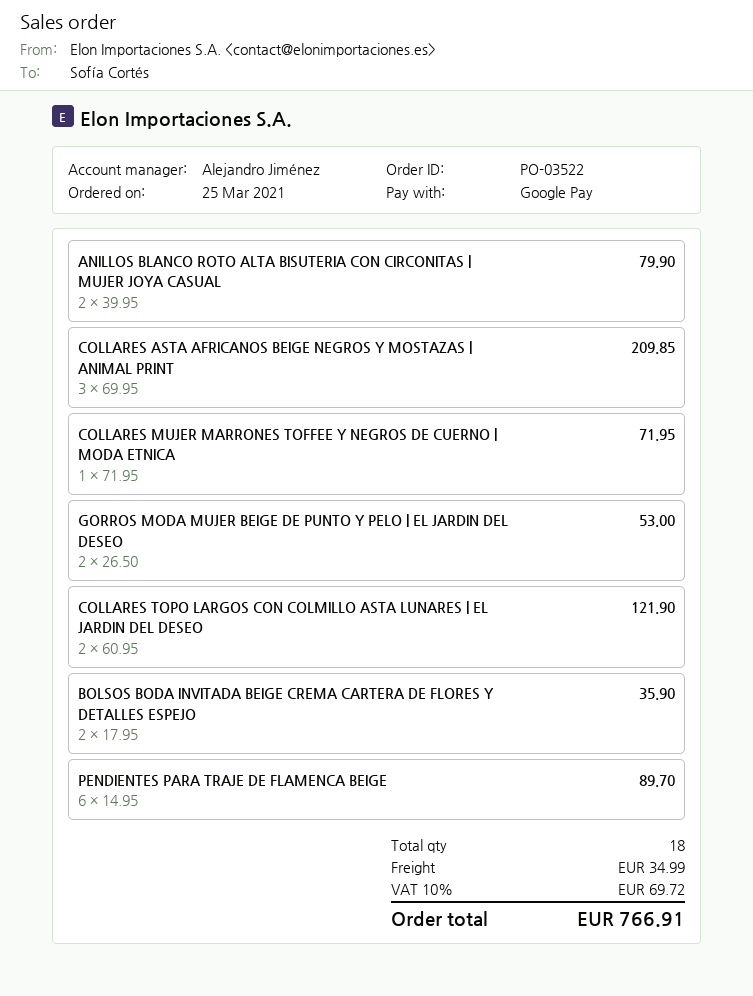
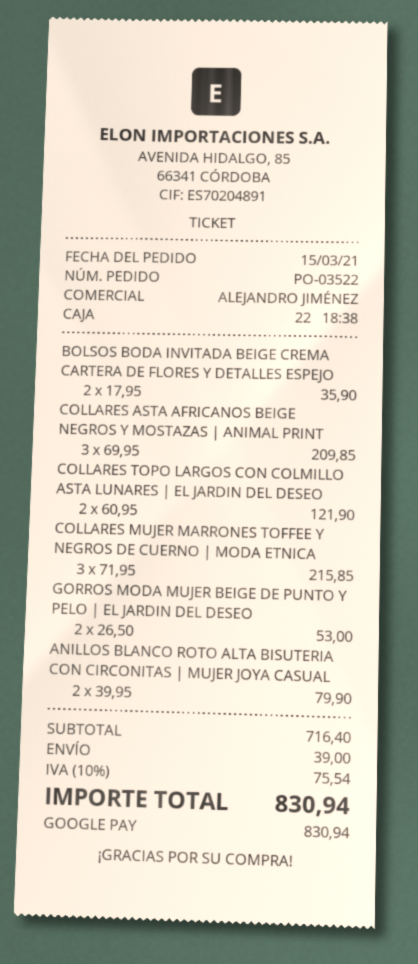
order date: 2021-03-25 -> 2021-03-15
COLLARES MUJER MARRONES TOFFEE Y NEGROS DE CUERNO | MODA ETNICA: 1 x 71.95 = 71.95 -> 3 x 71.95 = 215.85
PENDIENTES PARA TRAJE DE FLAMENCA BEIGE: 6 x 14.95 = 89.70 -> none
shipping: 34.99 -> 39.00
tax: 10% = 69.72 -> 10% = 75.54
total: 766.91 -> 830.94

